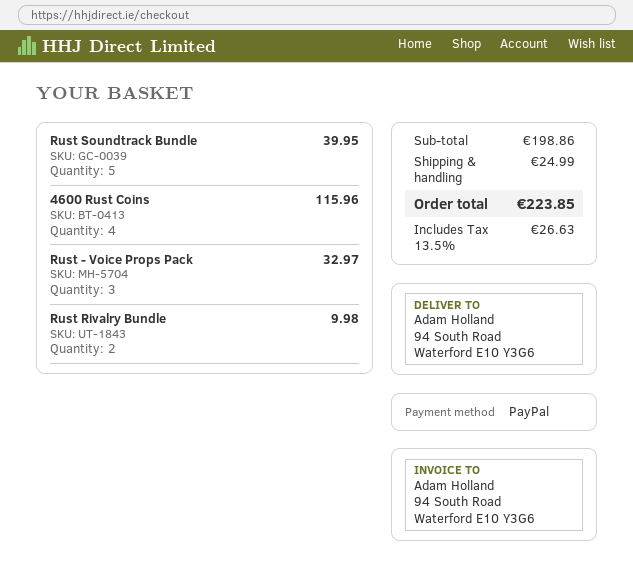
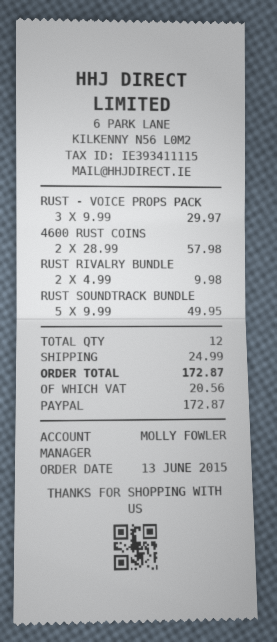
Rust Soundtrack Bundle: 5 for 39.95 -> 5 for 49.95
4600 Rust Coins: 4 for 115.96 -> 2 for 57.98
Rust - Voice Props Pack: 3 for 32.97 -> 3 for 29.97
tax: 26.63 -> 20.56
total: 223.85 -> 172.87

